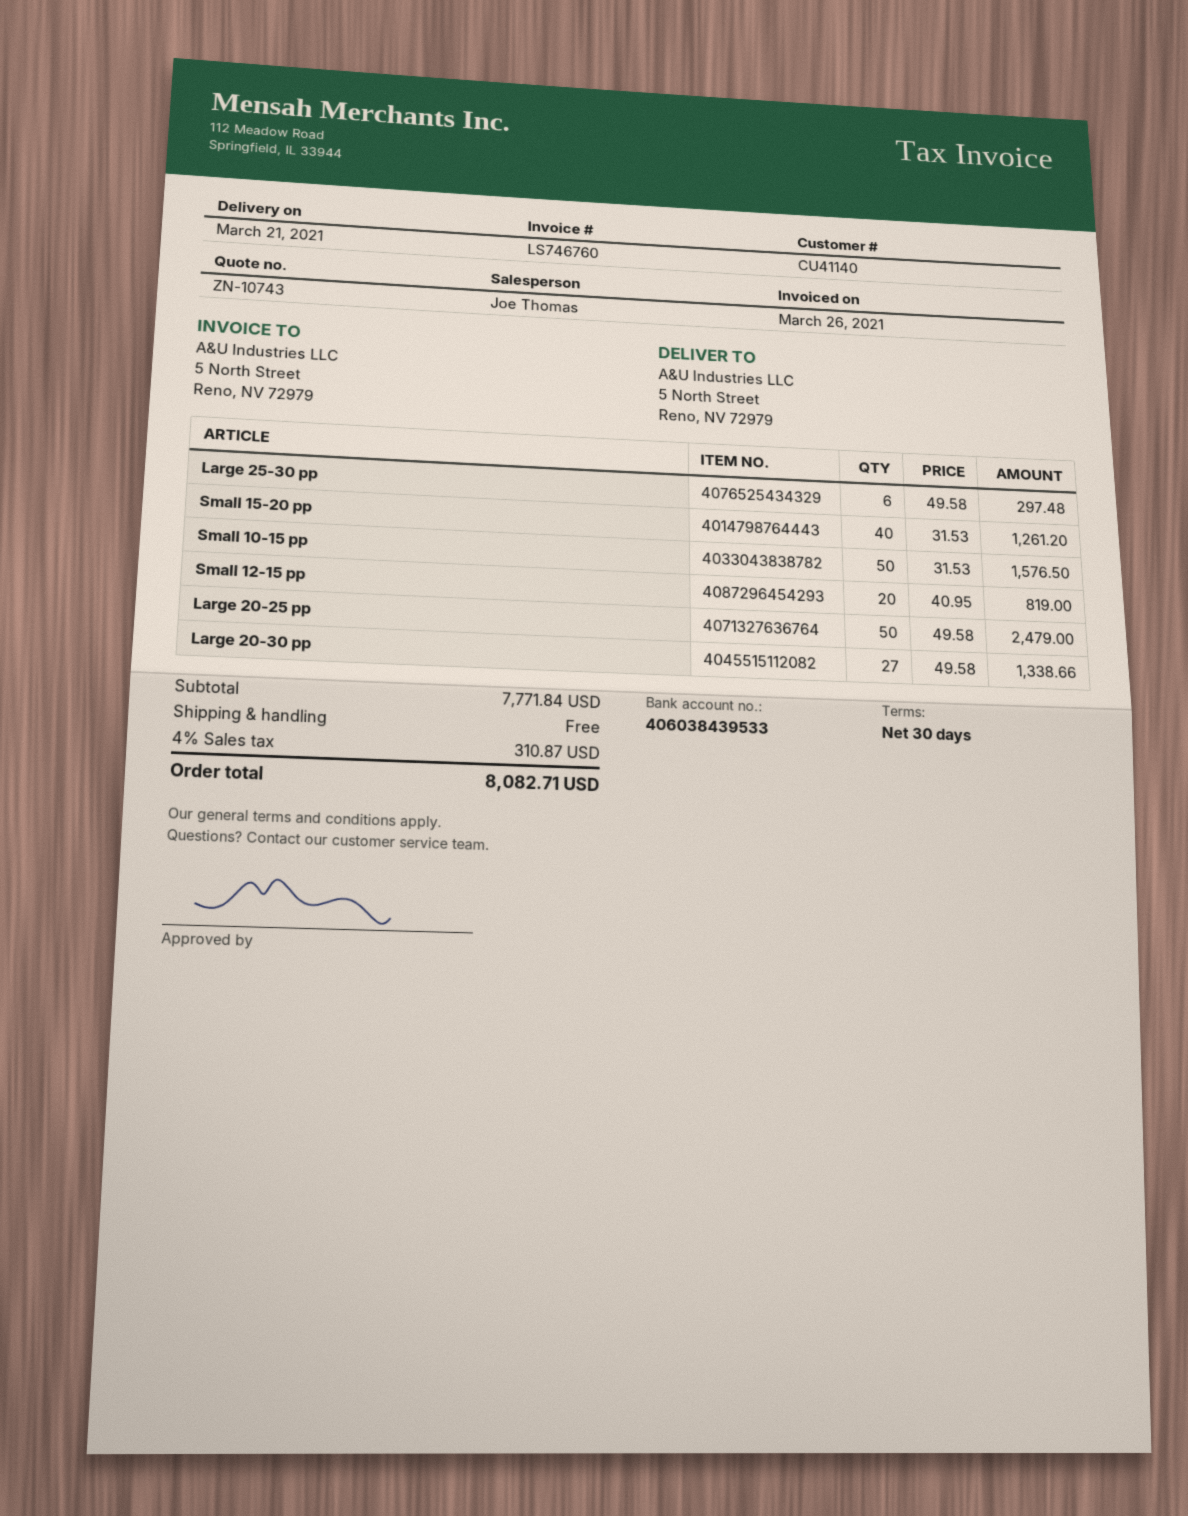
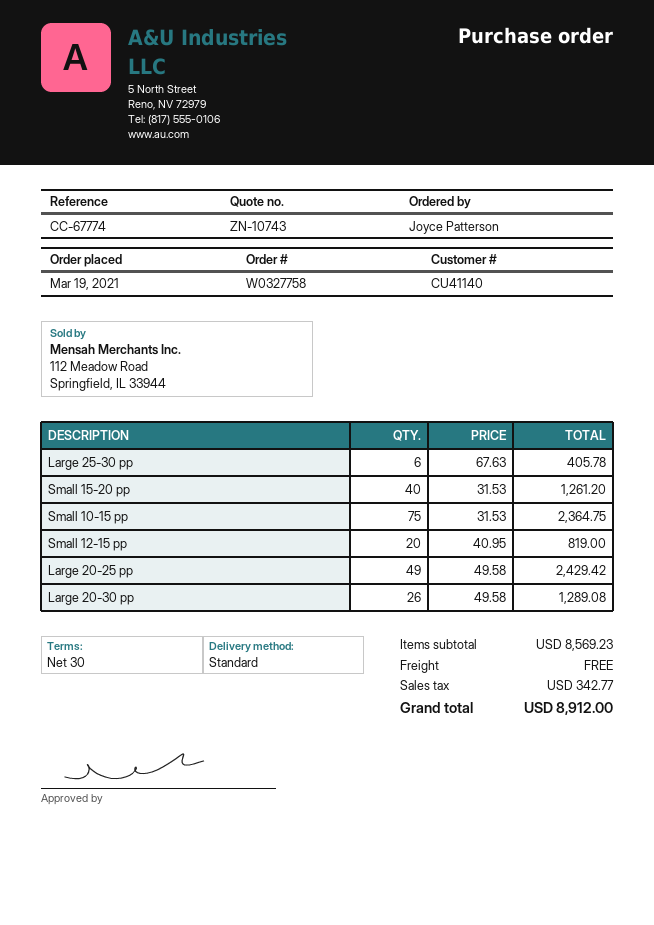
Large 25-30 pp: 6 x 49.58 = 297.48 -> 6 x 67.63 = 405.78
Small 10-15 pp: 50 x 31.53 = 1576.50 -> 75 x 31.53 = 2364.75
Large 20-25 pp: 50 x 49.58 = 2479.00 -> 49 x 49.58 = 2429.42
Large 20-30 pp: 27 x 49.58 = 1338.66 -> 26 x 49.58 = 1289.08
subtotal: 7771.84 -> 8569.23
tax: 310.87 -> 342.77
total: 8082.71 -> 8912.00

